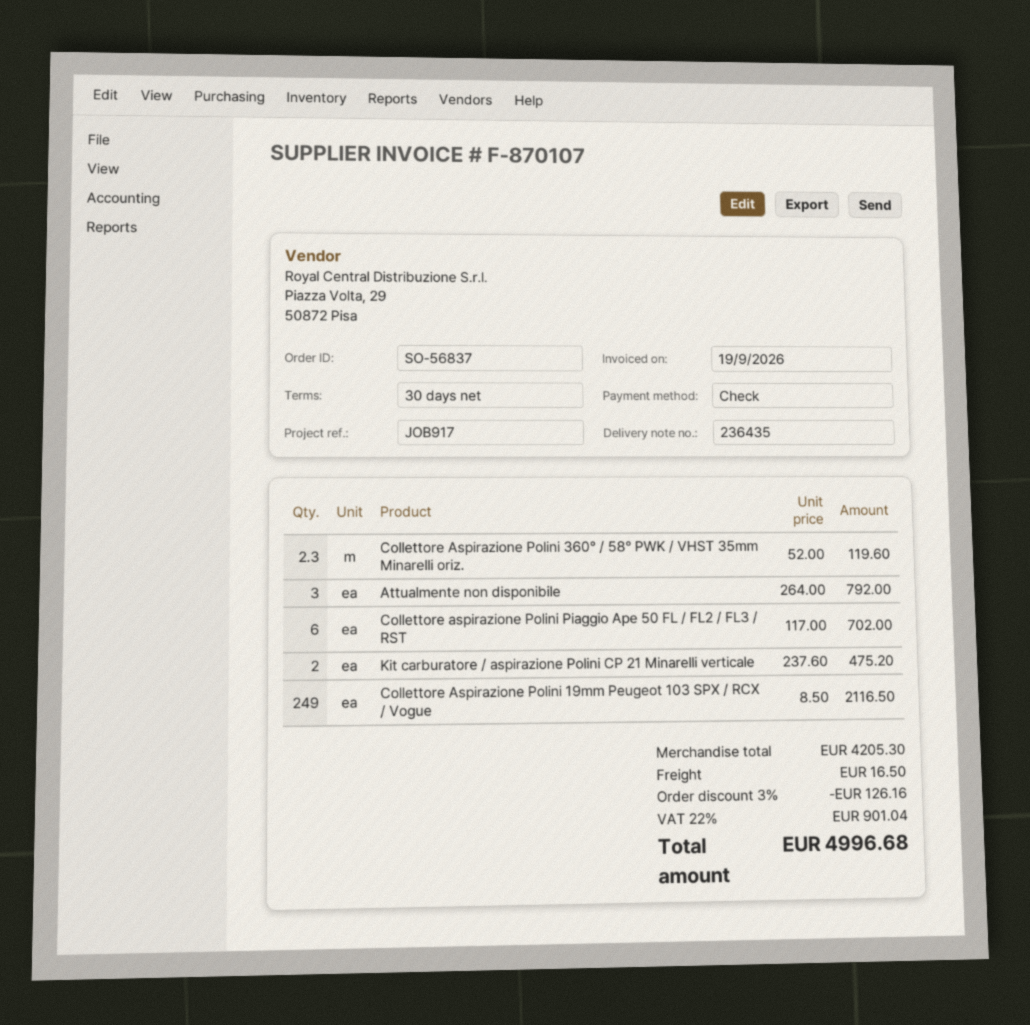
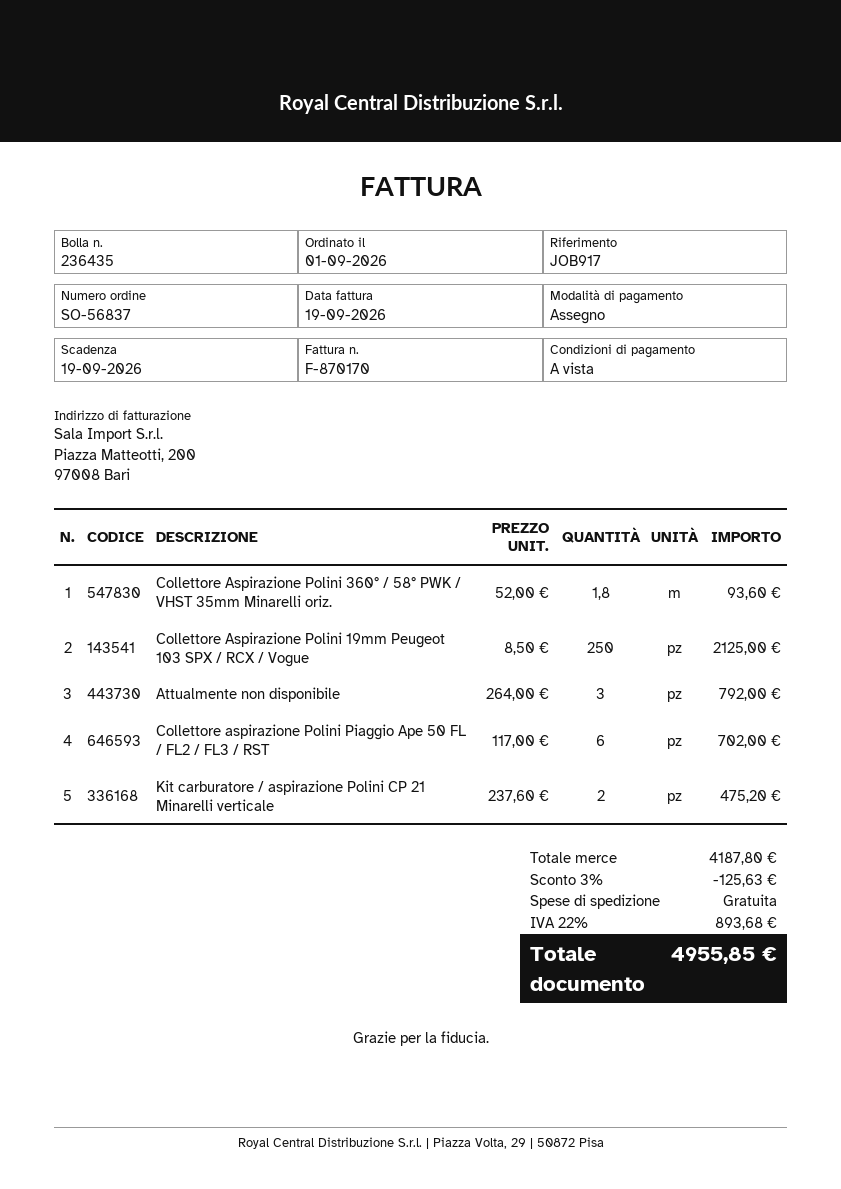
invoice number: F-870107 -> F-870170
payment terms: 30 days -> on receipt
Collettore Aspirazione Polini 360° / 58° PWK / VHST 35mm Minarelli oriz.: 2.3 x 52.00 = 119.60 -> 1.8 x 52.00 = 93.60
Collettore Aspirazione Polini 19mm Peugeot 103 SPX / RCX / Vogue: 249 x 8.50 = 2116.50 -> 250 x 8.50 = 2125.00
subtotal: 4205.30 -> 4187.80
discount: 3% = 126.16 -> 3% = 125.63
shipping: 16.50 -> 0.00
tax: 22% = 901.04 -> 22% = 893.68
total: 4996.68 -> 4955.85

